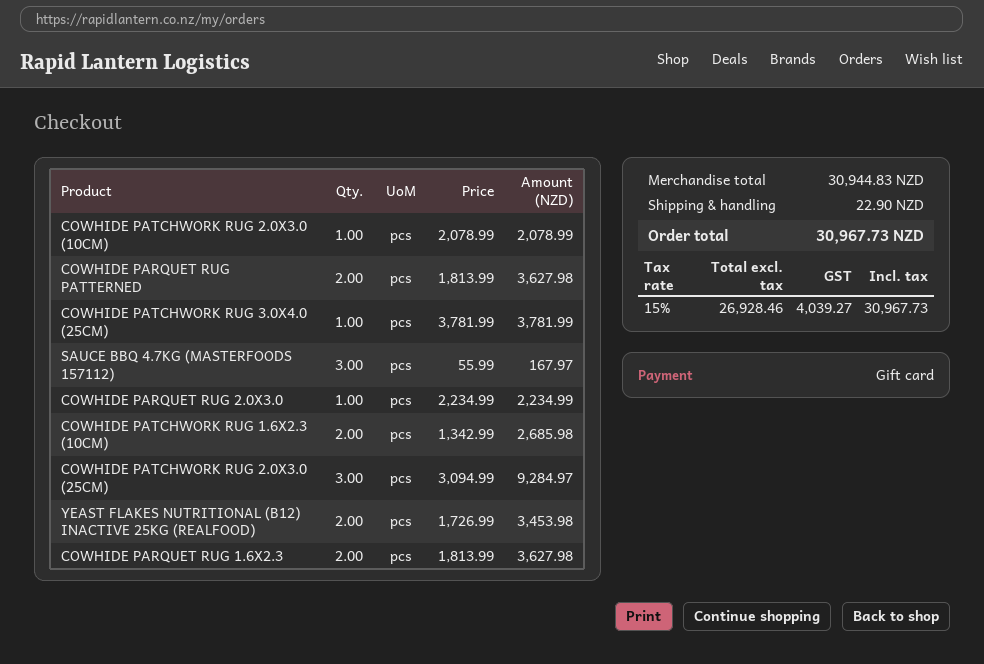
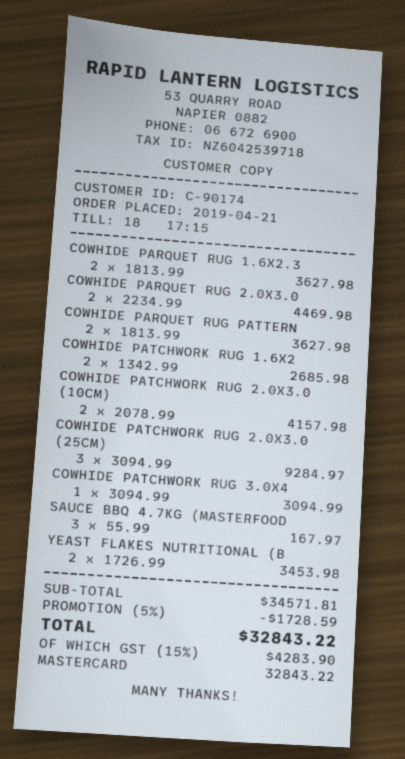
payment method: gift card -> Mastercard
COWHIDE PATCHWORK RUG 2.0X3.0 (10CM): 1 x 2078.99 = 2078.99 -> 2 x 2078.99 = 4157.98
COWHIDE PATCHWORK RUG 3.0X4.0 (25CM): 1 x 3781.99 = 3781.99 -> 1 x 3094.99 = 3094.99
COWHIDE PARQUET RUG 2.0X3.0: 1 x 2234.99 = 2234.99 -> 2 x 2234.99 = 4469.98
subtotal: 30944.83 -> 34571.81
discount: none -> 5% = 1728.59
shipping: 22.90 -> none
tax: 15% = 4039.27 -> 15% = 4283.90
total: 30967.73 -> 32843.22

